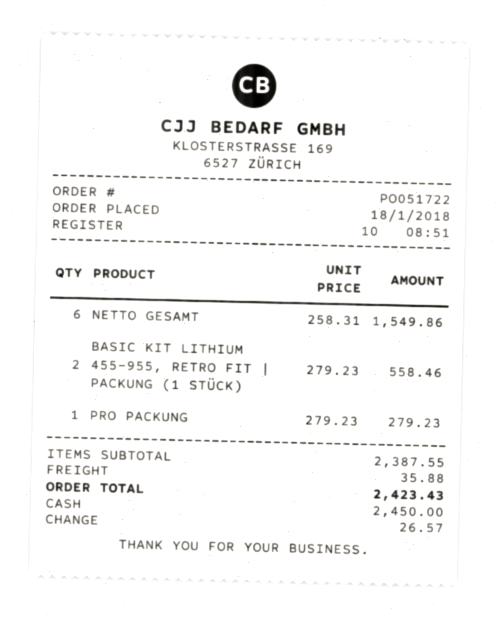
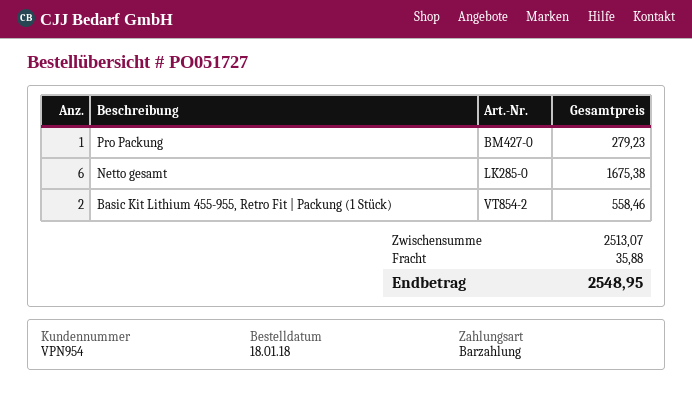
order number: PO051722 -> PO051727
NETTO GESAMT: 6 for 1549.86 -> 6 for 1675.38
subtotal: 2387.55 -> 2513.07
total: 2423.43 -> 2548.95

